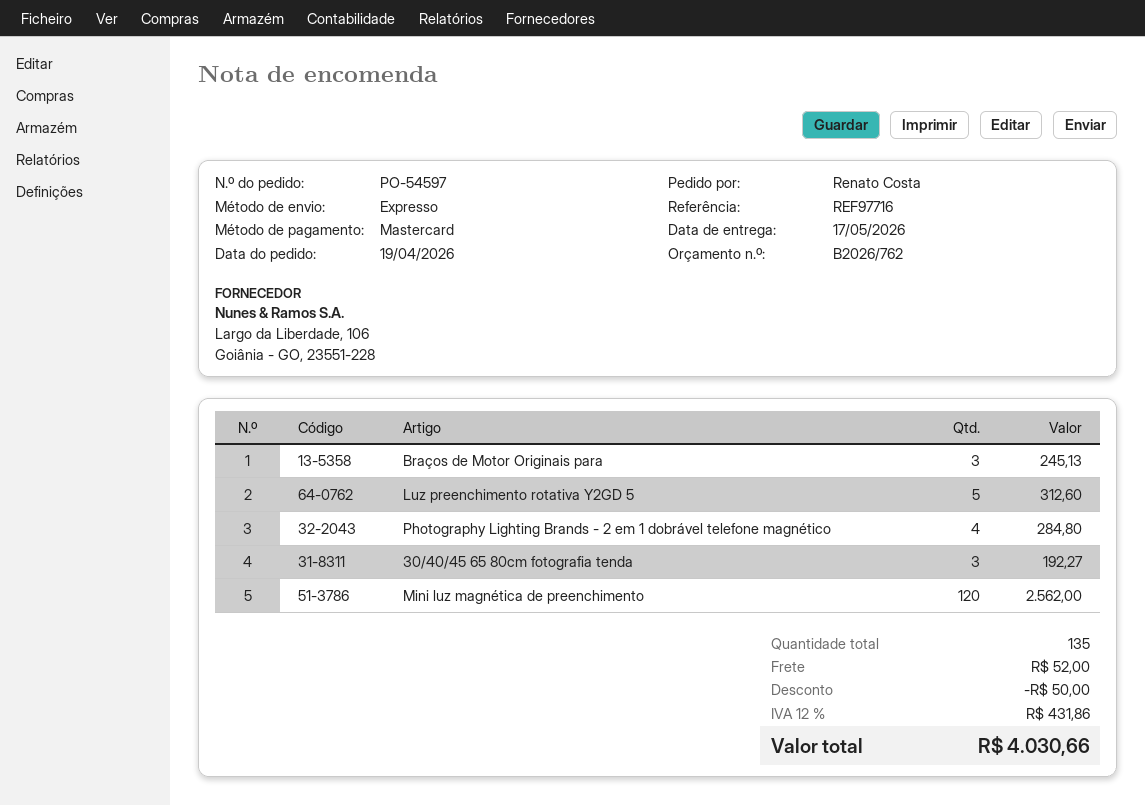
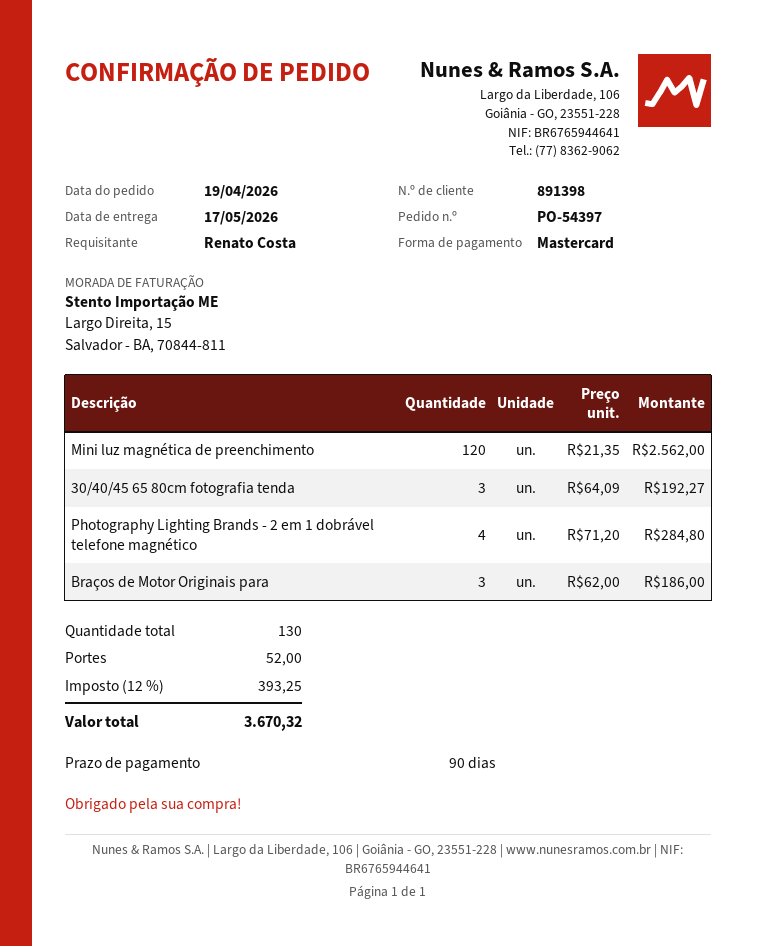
order number: PO-54597 -> PO-54397
Braços de Motor Originais para: 3 for 245.13 -> 3 for 186.00
Luz preenchimento rotativa Y2GD 5: 5 for 312.60 -> none
total quantity: 135 -> 130
discount: 50.00 -> none
tax: 12% = 431.86 -> 12% = 393.25
total: 4030.66 -> 3670.32

